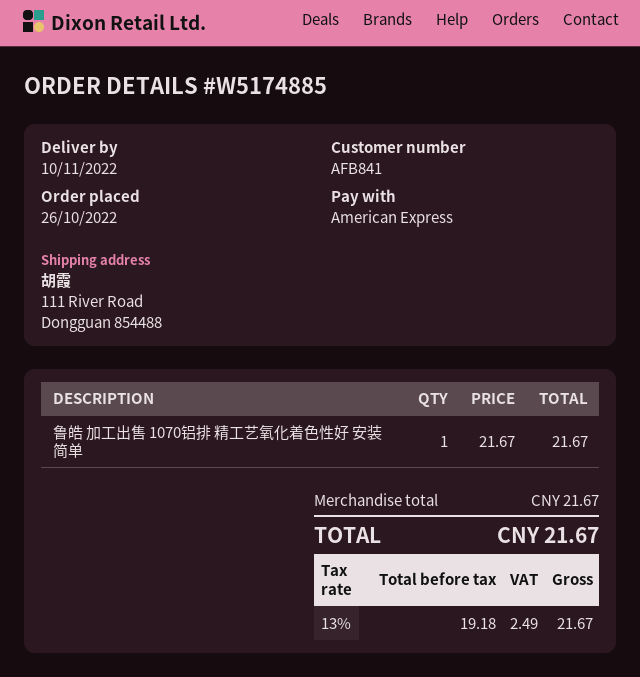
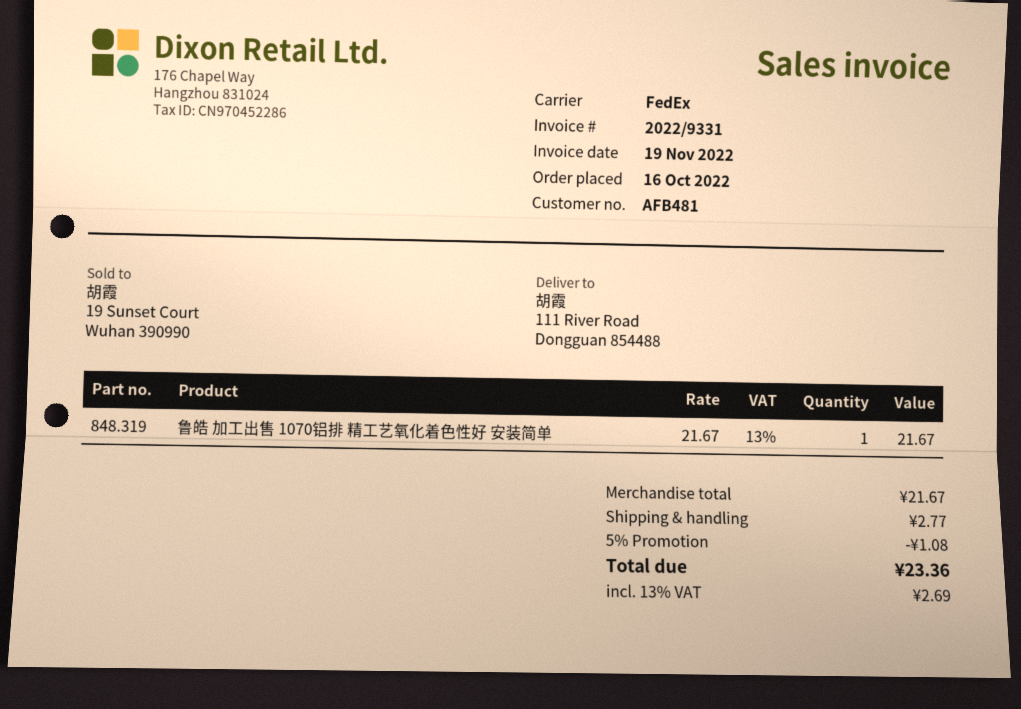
order date: 2022-10-26 -> 2022-10-16
customer number: AFB841 -> AFB481
discount: none -> 5% = 1.08
shipping: none -> 2.77
tax: 13% = 2.49 -> 13% = 2.69
total: 21.67 -> 23.36

